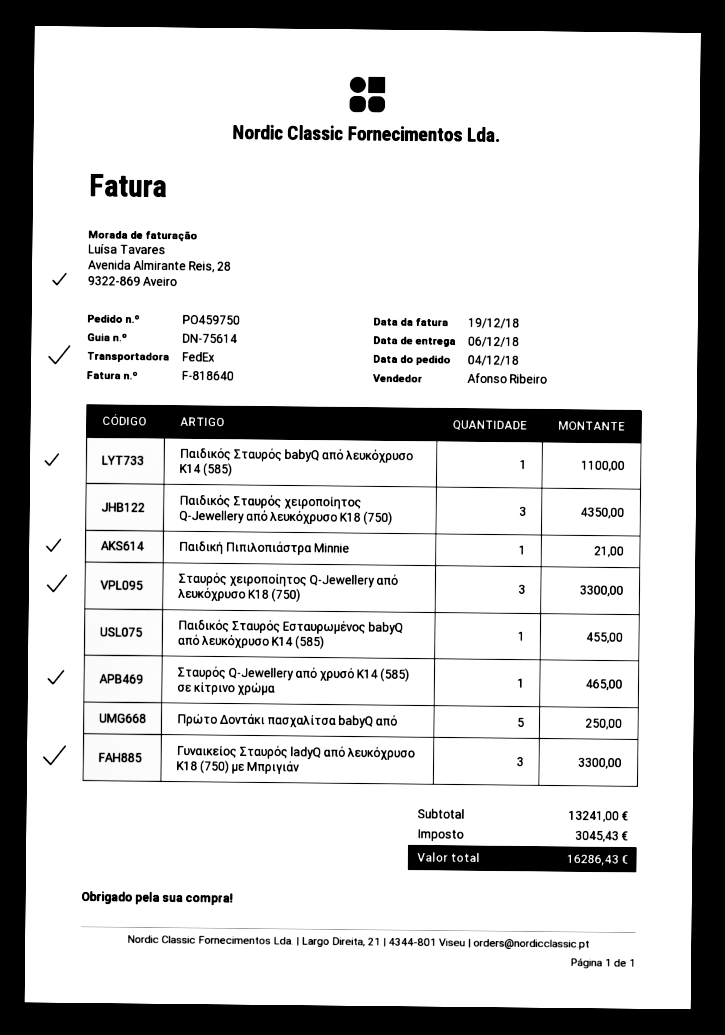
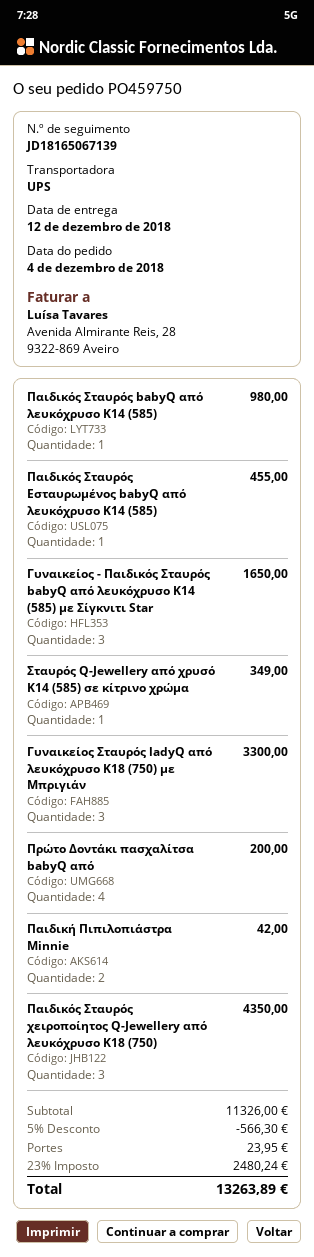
delivery date: 2018-12-06 -> 2018-12-12
shipping method: FedEx -> UPS
Παιδικός Σταυρός babyQ από λευκόχρυσο Κ14 (585): 1 for 1100.00 -> 1 for 980.00
Παιδική Πιπιλοπιάστρα Minnie: 1 for 21.00 -> 2 for 42.00
Σταυρός χειροποίητος Q-Jewellery από λευκόχρυσο Κ18 (750): 3 for 3300.00 -> none
Σταυρός Q-Jewellery από χρυσό Κ14 (585) σε κίτρινο χρώμα: 1 for 465.00 -> 1 for 349.00
Πρώτο Δοντάκι πασχαλίτσα babyQ από: 5 for 250.00 -> 4 for 200.00
Γυναικείος - Παιδικός Σταυρός babyQ από λευκόχρυσο Κ14 (585) με Σίγκνιτι Star: none -> 3 for 1650.00
subtotal: 13241.00 -> 11326.00
discount: none -> 5% = 566.30
shipping: none -> 23.95
tax: 3045.43 -> 2480.24
total: 16286.43 -> 13263.89

